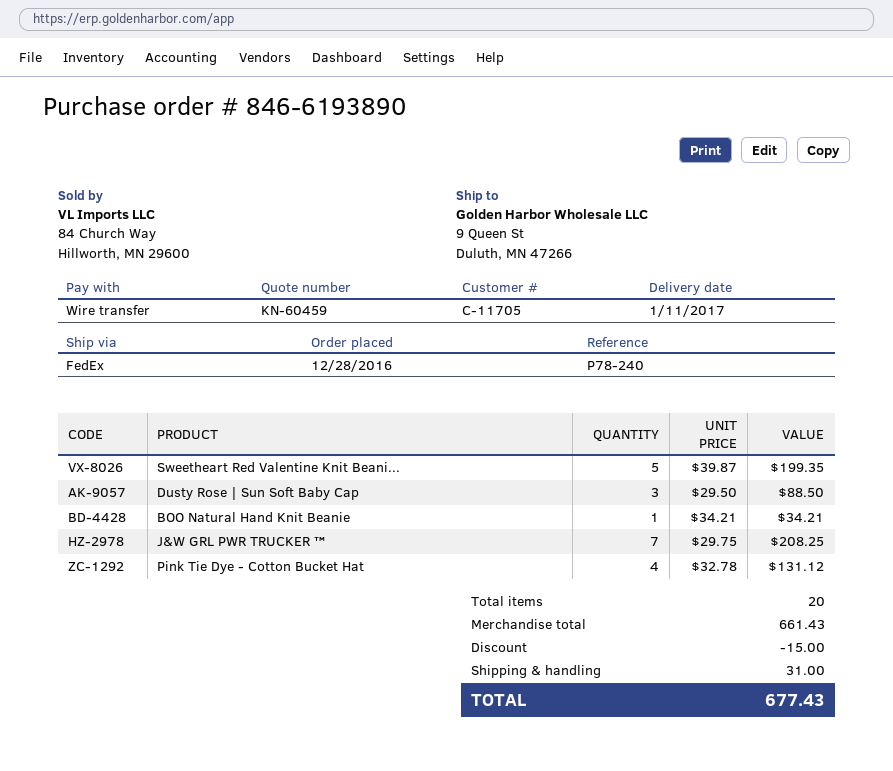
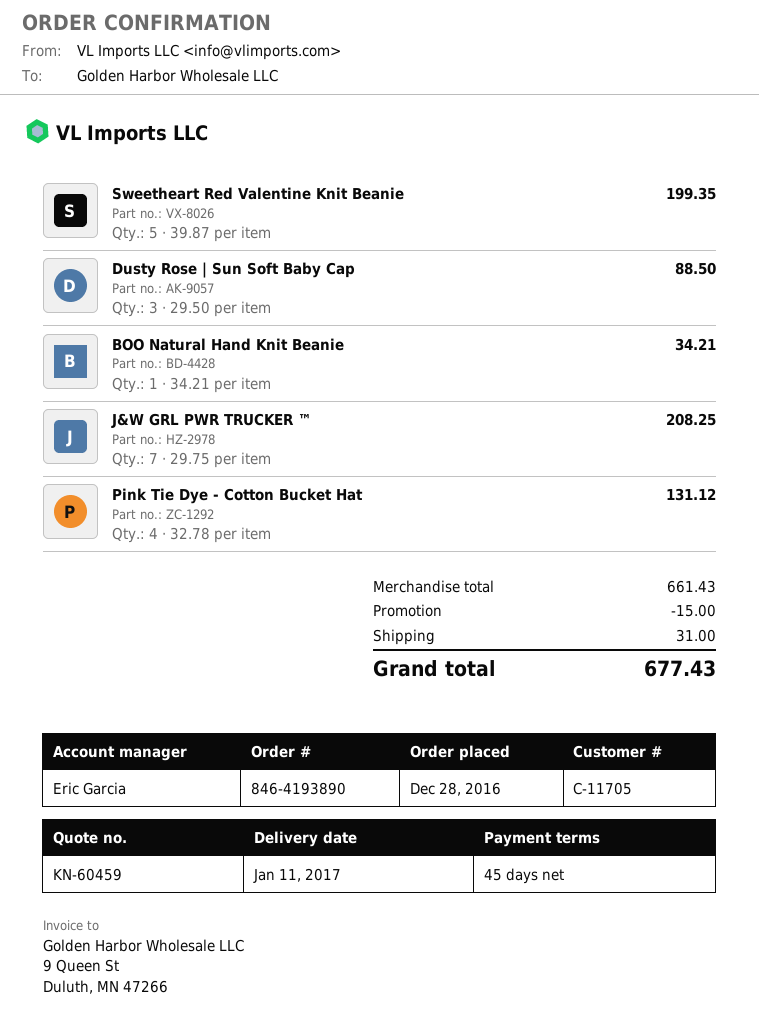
order number: 846-6193890 -> 846-4193890

